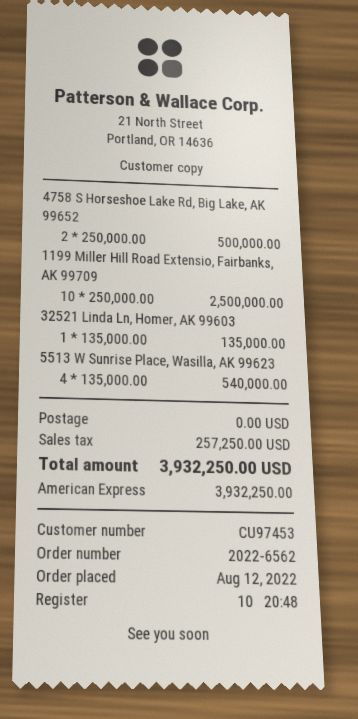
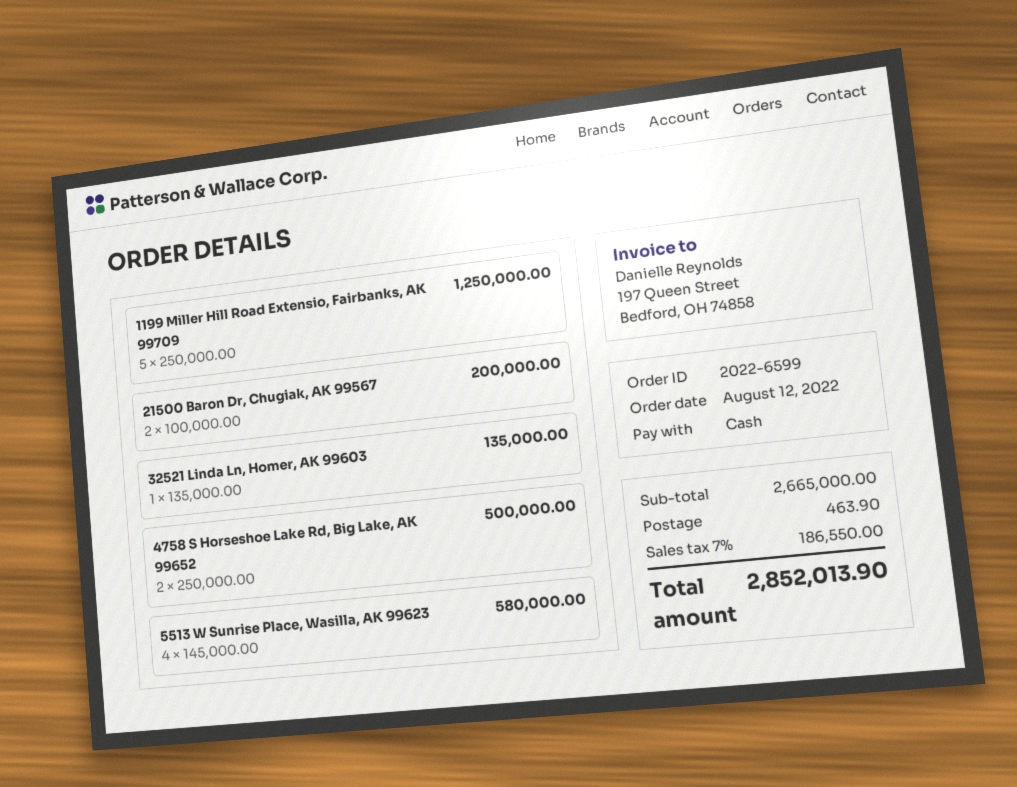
order number: 2022-6562 -> 2022-6599
payment method: American Express -> cash
1199 Miller Hill Road Extensio, Fairbanks, AK 99709: 10 x 250000.00 = 2500000.00 -> 5 x 250000.00 = 1250000.00
5513 W Sunrise Place, Wasilla, AK 99623: 4 x 135000.00 = 540000.00 -> 4 x 145000.00 = 580000.00
21500 Baron Dr, Chugiak, AK 99567: none -> 2 x 100000.00 = 200000.00
shipping: 0.00 -> 463.90
tax: 257250.00 -> 186550.00
total: 3932250.00 -> 2852013.90

